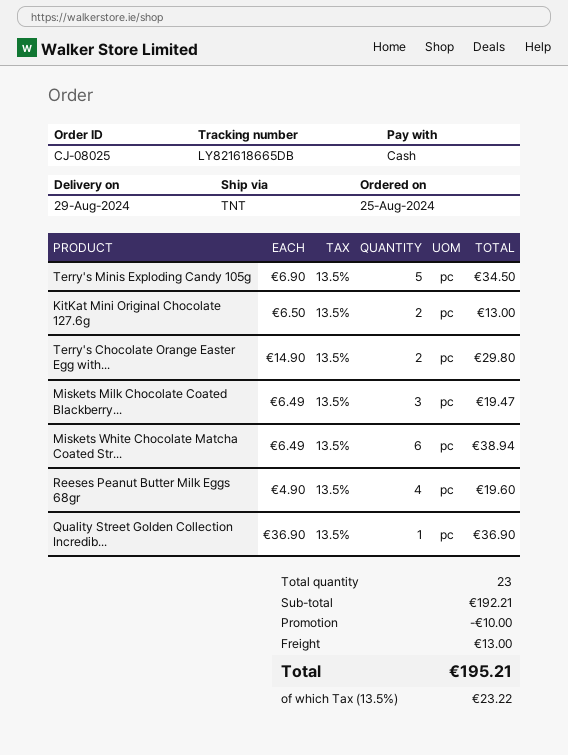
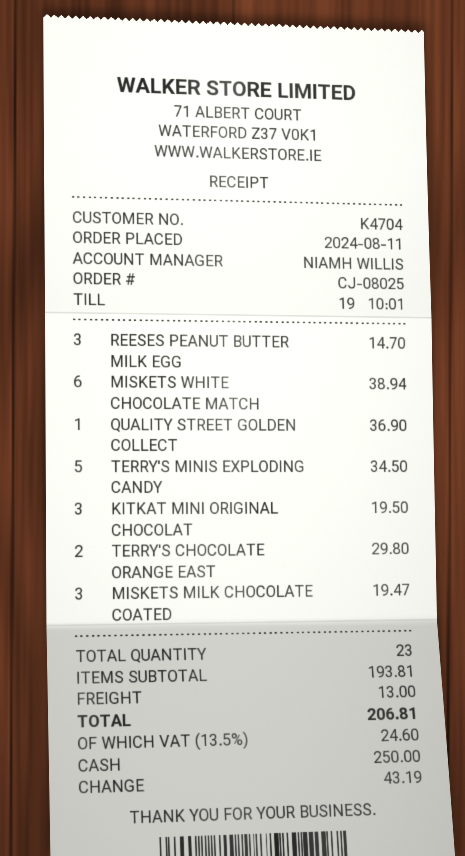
order date: 2024-08-25 -> 2024-08-11
KitKat Mini Original Chocolate 127.6g: 2 for 13.00 -> 3 for 19.50
Reeses Peanut Butter Milk Eggs 68gr: 4 for 19.60 -> 3 for 14.70
subtotal: 192.21 -> 193.81
discount: 10.00 -> none
tax: 13.5% = 23.22 -> 13.5% = 24.60
total: 195.21 -> 206.81

